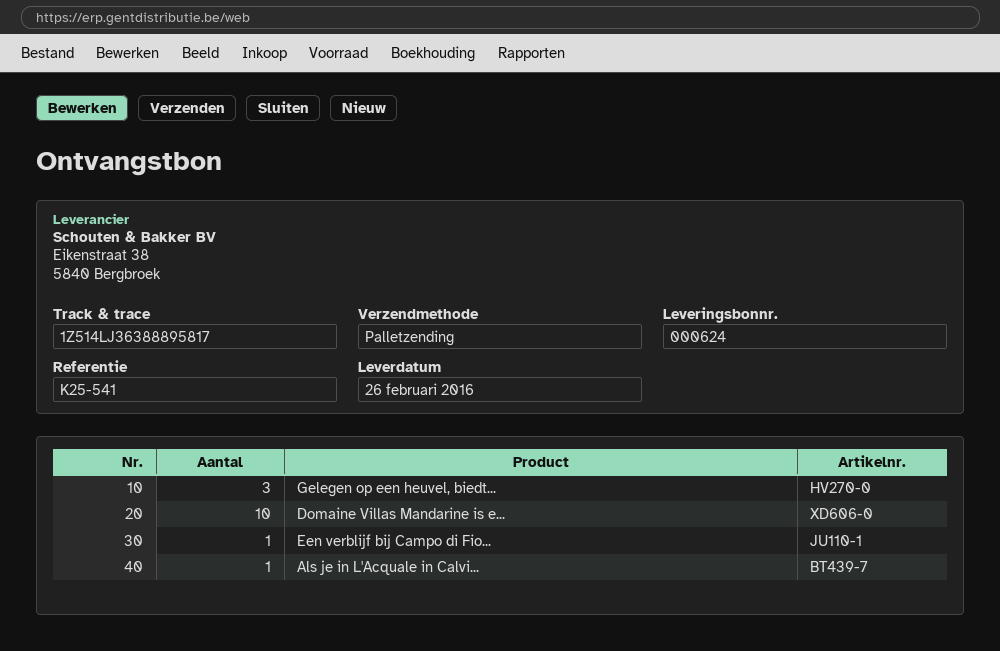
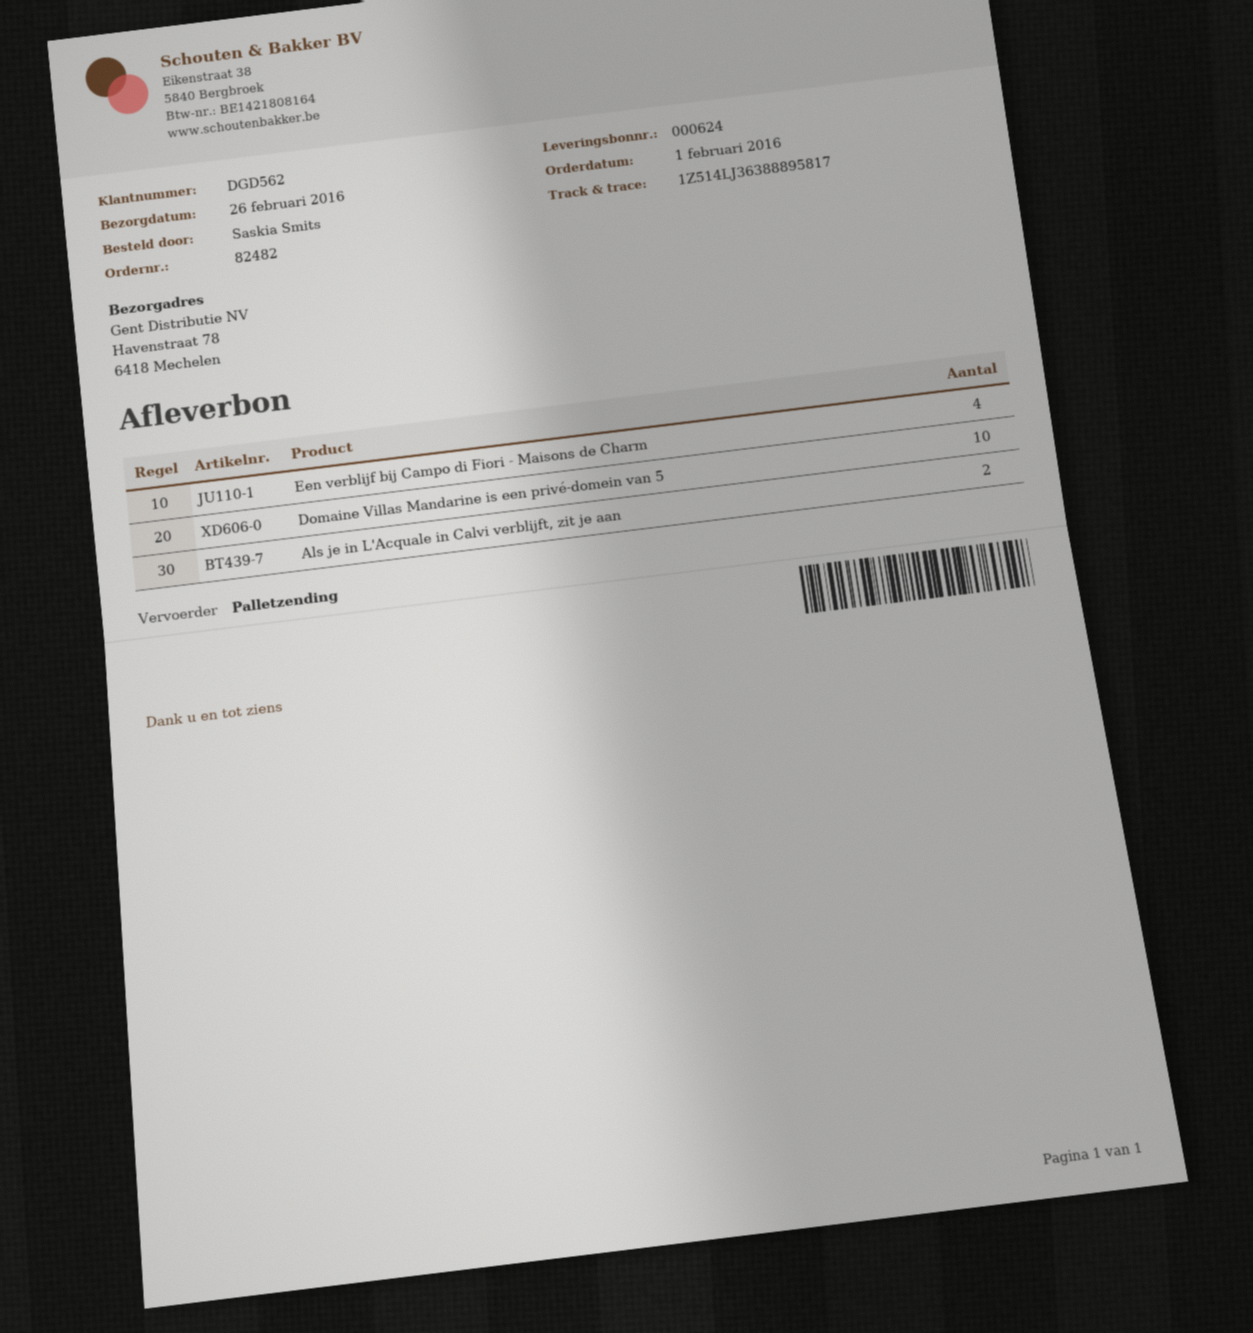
Gelegen op een heuvel, biedt...: 3 -> none
Een verblijf bij Campo di Fio...: 1 -> 4
Als je in L'Acquale in Calvi...: 1 -> 2

